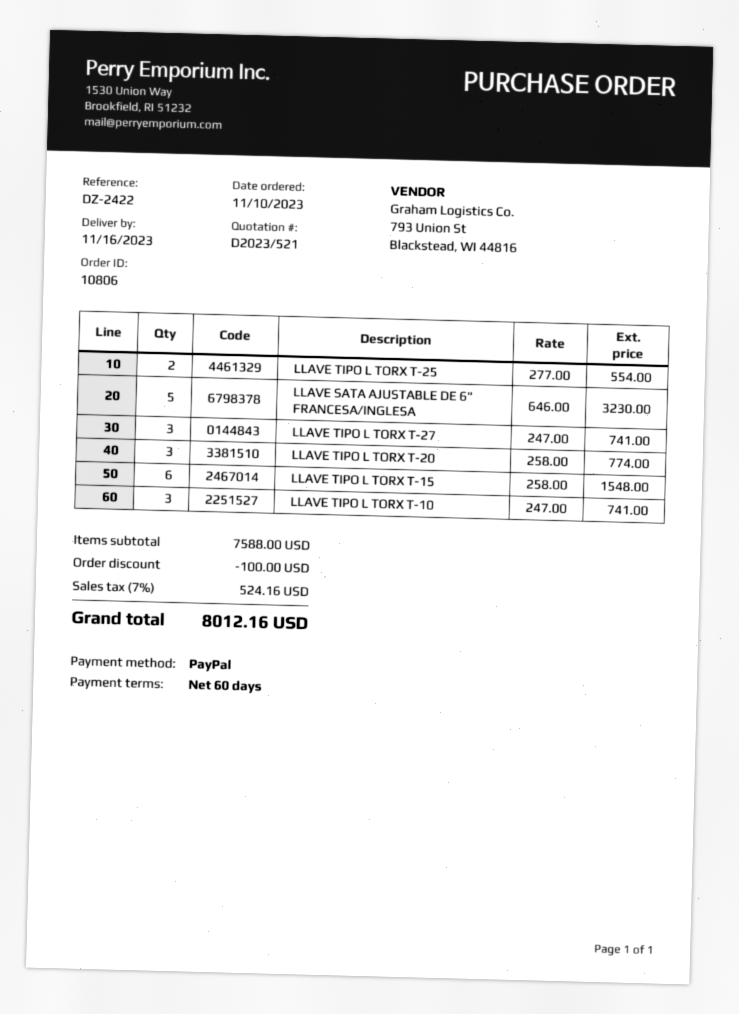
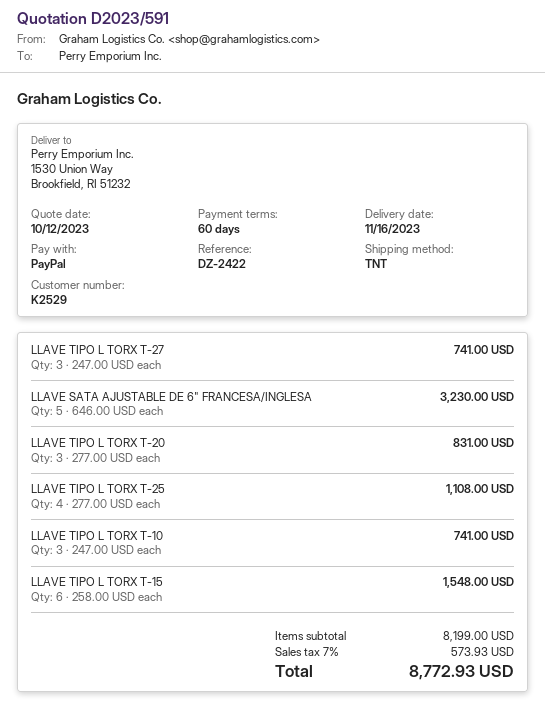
quote number: D2023/521 -> D2023/591
LLAVE TIPO L TORX T-25: 2 x 277.00 = 554.00 -> 4 x 277.00 = 1108.00
LLAVE TIPO L TORX T-20: 3 x 258.00 = 774.00 -> 3 x 277.00 = 831.00
subtotal: 7588.00 -> 8199.00
discount: 100.00 -> none
tax: 7% = 524.16 -> 7% = 573.93
total: 8012.16 -> 8772.93

